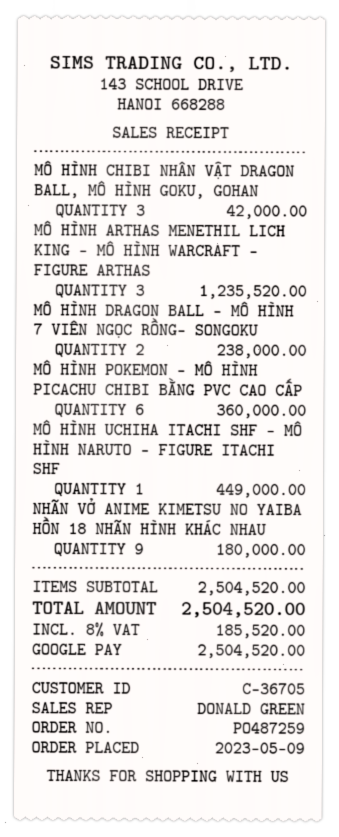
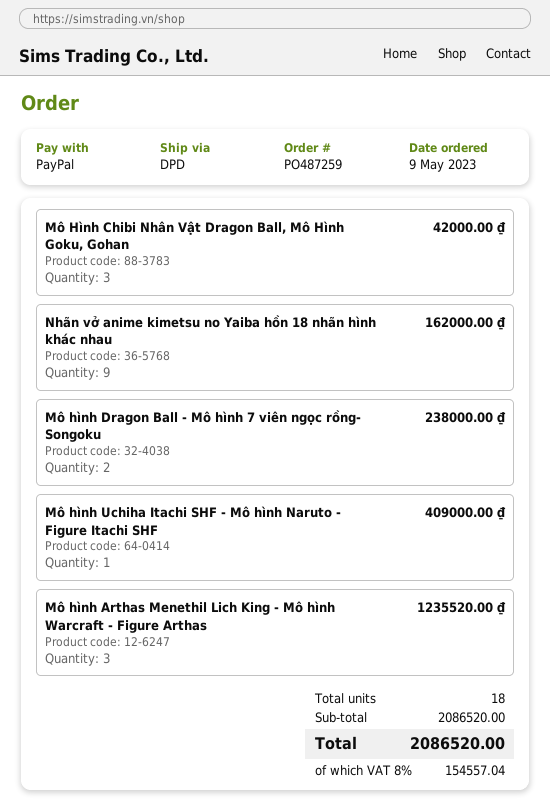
payment method: Google Pay -> PayPal
MÔ HÌNH POKEMON - MÔ HÌNH PICACHU CHIBI BẰNG PVC CAO CẤP: 6 for 360000.00 -> none
MÔ HÌNH UCHIHA ITACHI SHF - MÔ HÌNH NARUTO - FIGURE ITACHI SHF: 1 for 449000.00 -> 1 for 409000.00
NHÃN VỞ ANIME KIMETSU NO YAIBA HỒN 18 NHÃN HÌNH KHÁC NHAU: 9 for 180000.00 -> 9 for 162000.00
subtotal: 2504520.00 -> 2086520.00
tax: 8% = 185520.00 -> 8% = 154557.04
total: 2504520.00 -> 2086520.00

